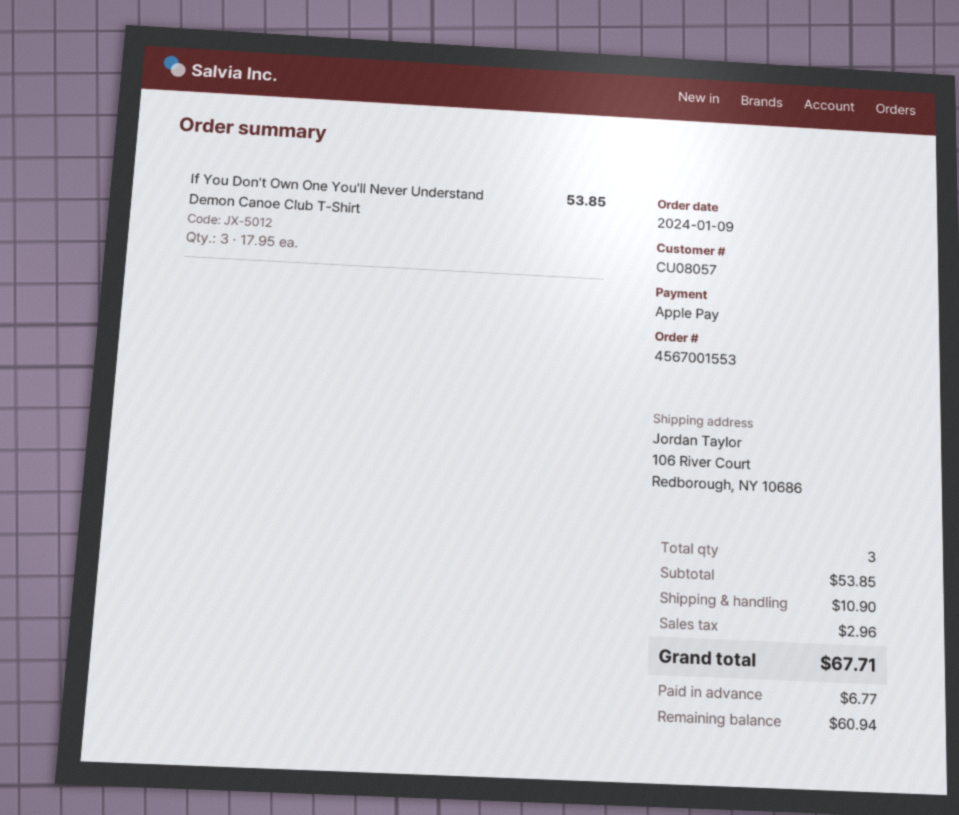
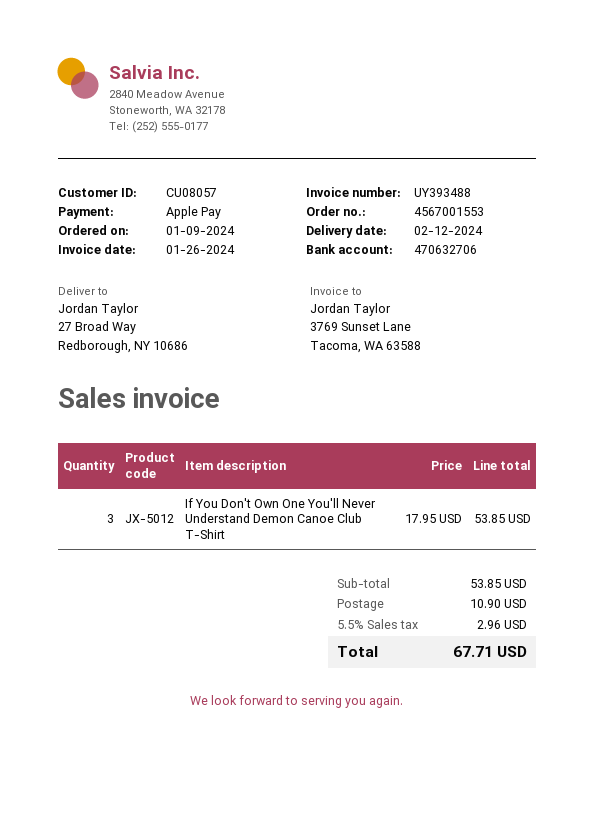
ship to: 106 River Court, Redborough, NY 10686 -> 27 Broad Way, Redborough, NY 10686

